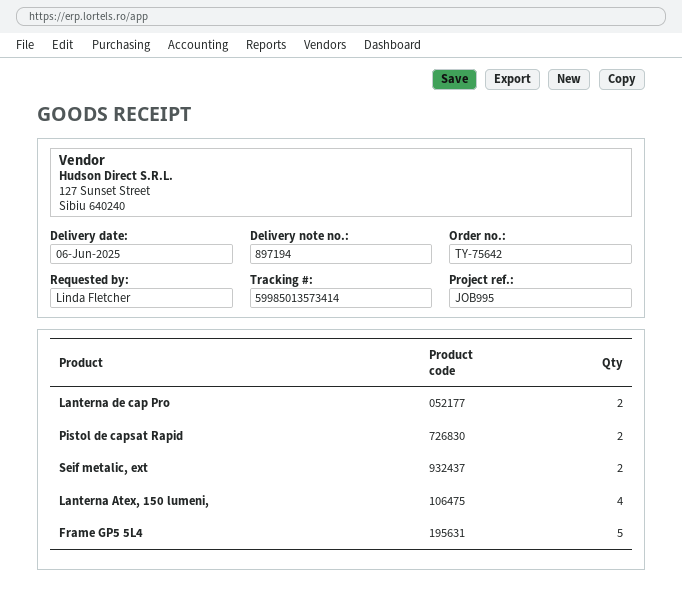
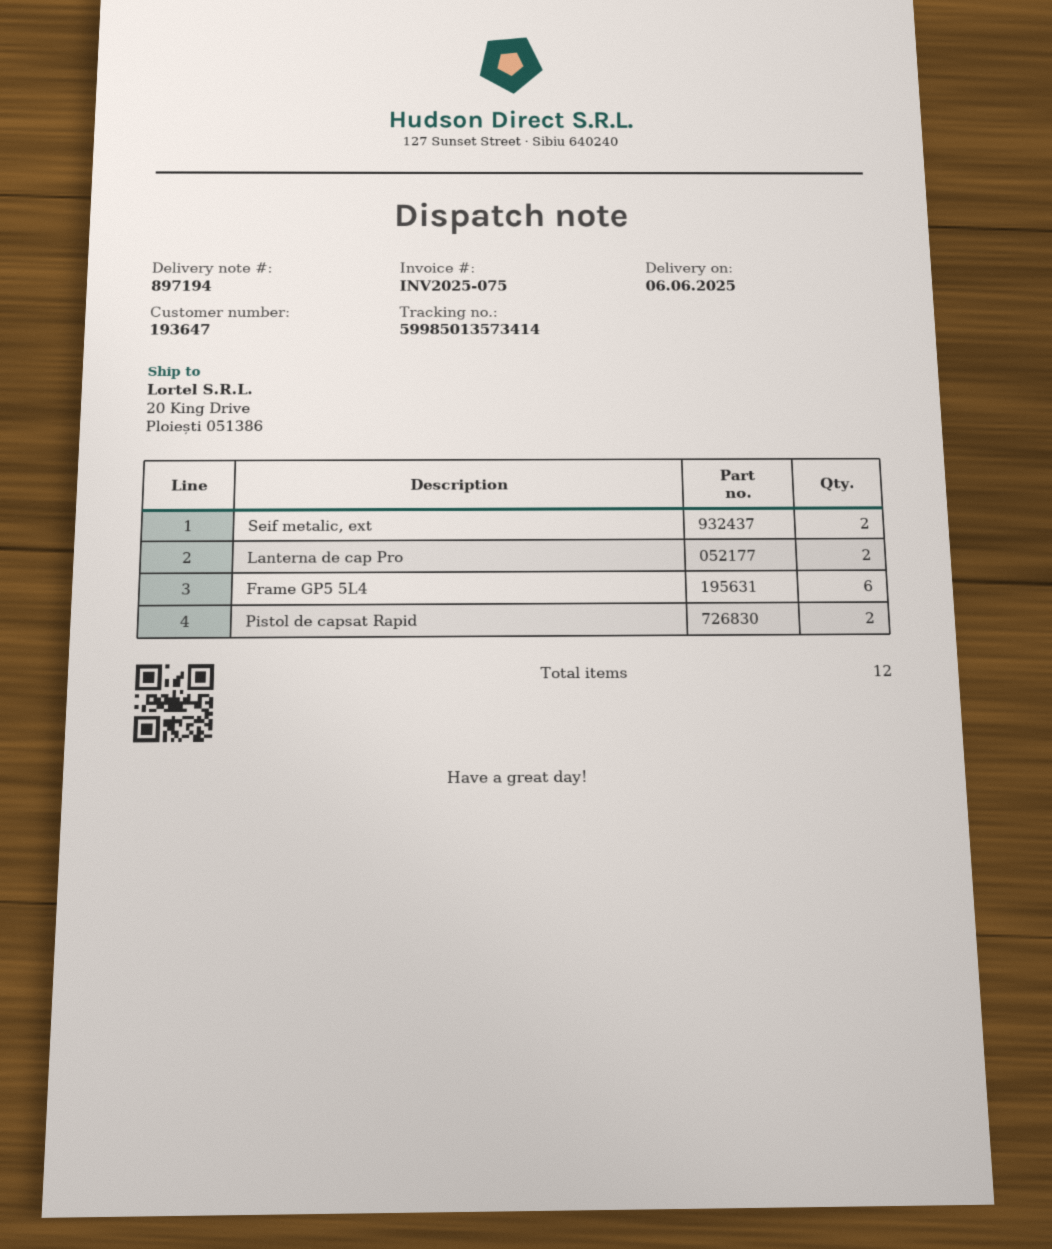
Lanterna Atex, 150 lumeni,: 4 -> none
Frame GP5 5L4: 5 -> 6

